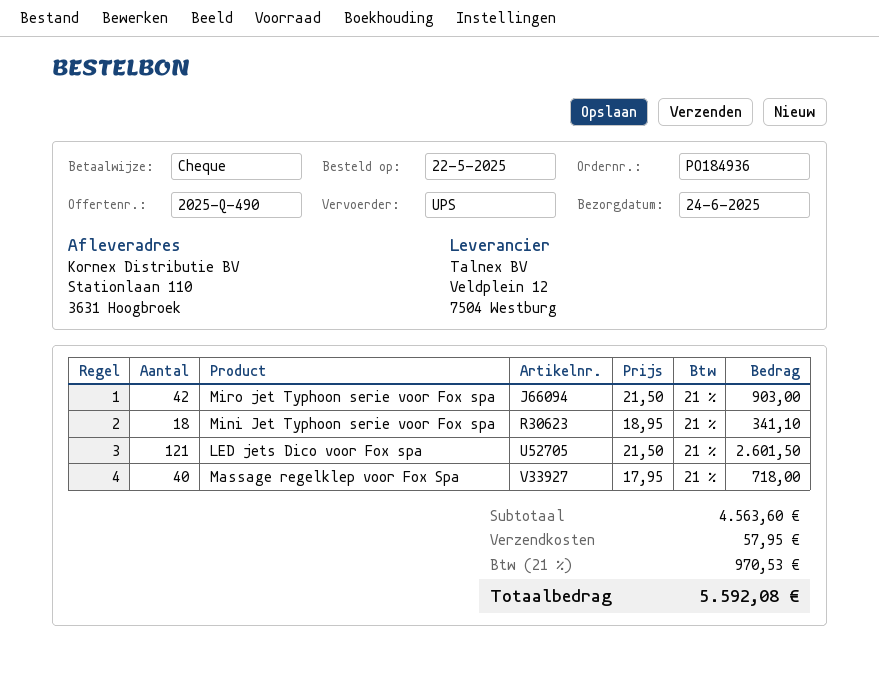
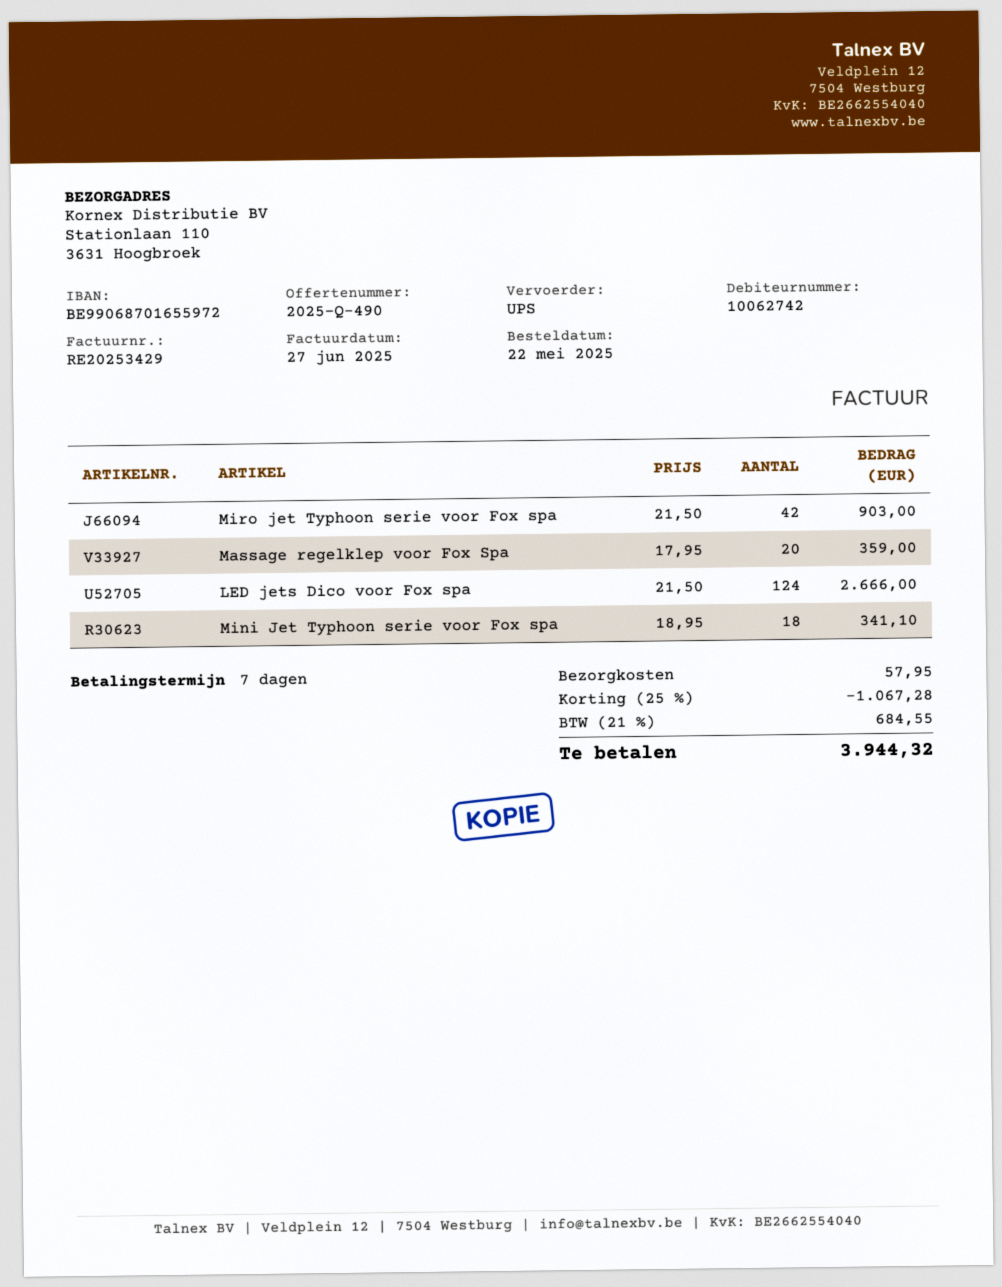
LED jets Dico voor Fox spa: 121 x 21.50 = 2601.50 -> 124 x 21.50 = 2666.00
Massage regelklep voor Fox Spa: 40 x 17.95 = 718.00 -> 20 x 17.95 = 359.00
discount: none -> 25% = 1067.28
tax: 21% = 970.53 -> 21% = 684.55
total: 5592.08 -> 3944.32

